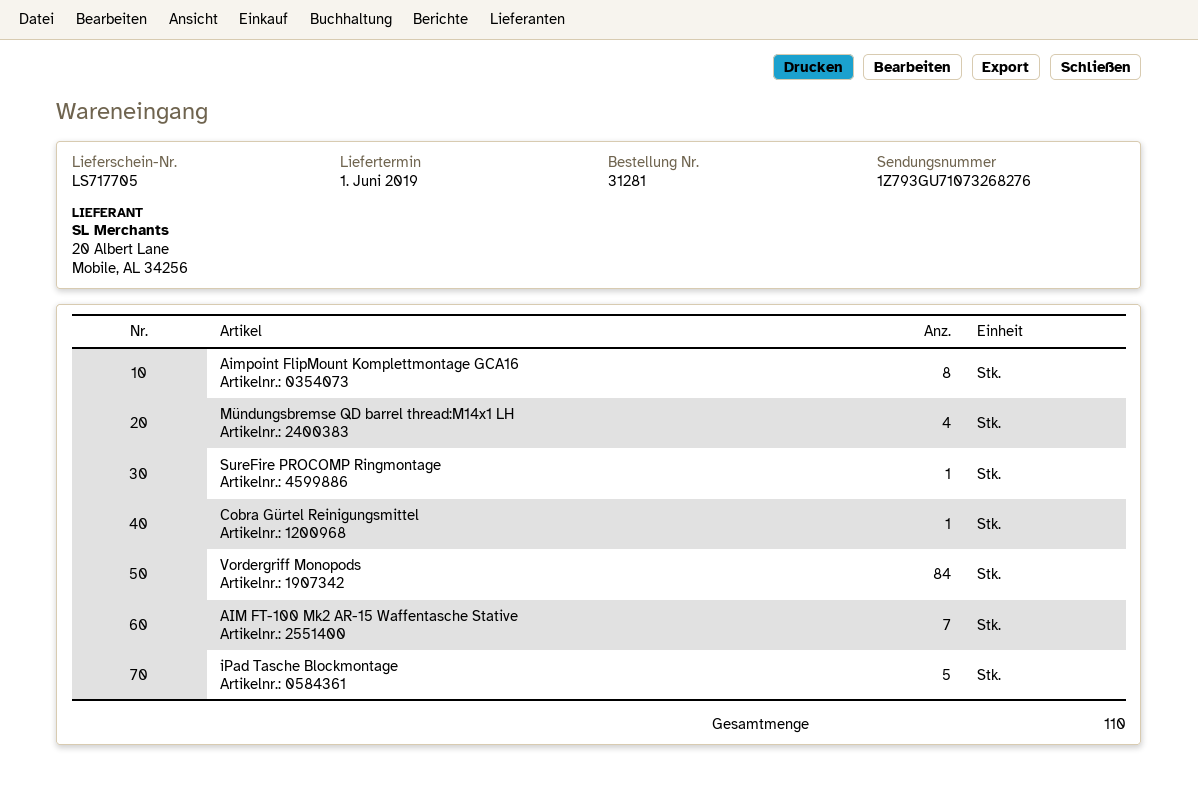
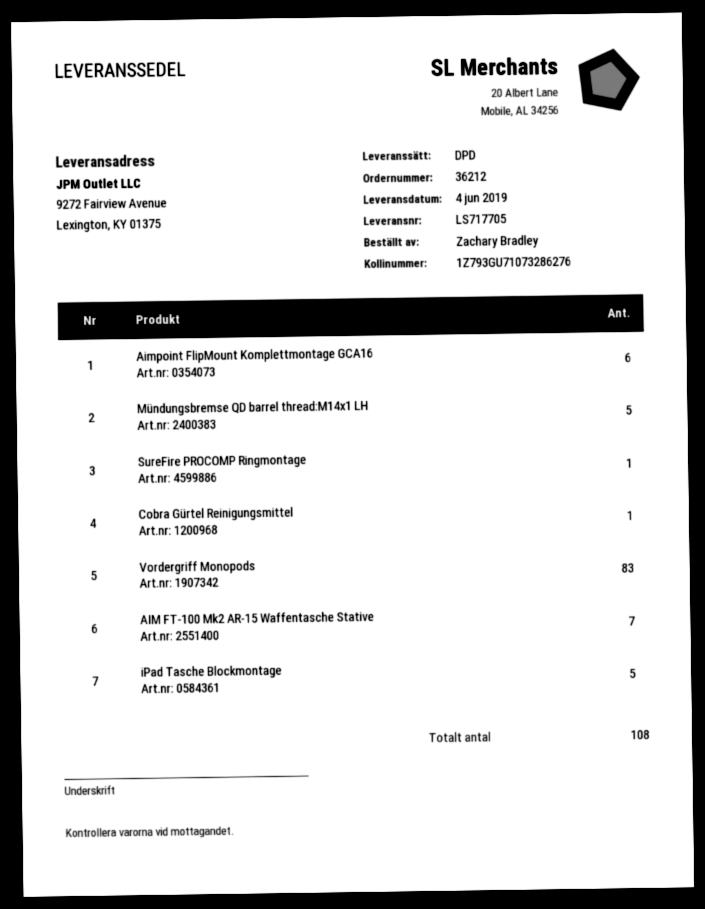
order number: 31281 -> 36212
delivery date: 2019-06-01 -> 2019-06-04
tracking number: 1Z793GU71073268276 -> 1Z793GU71073286276
Aimpoint FlipMount Komplettmontage GCA16: 8 -> 6
Mündungsbremse QD barrel thread:M14x1 LH: 4 -> 5
Vordergriff Monopods: 84 -> 83
total quantity: 110 -> 108

